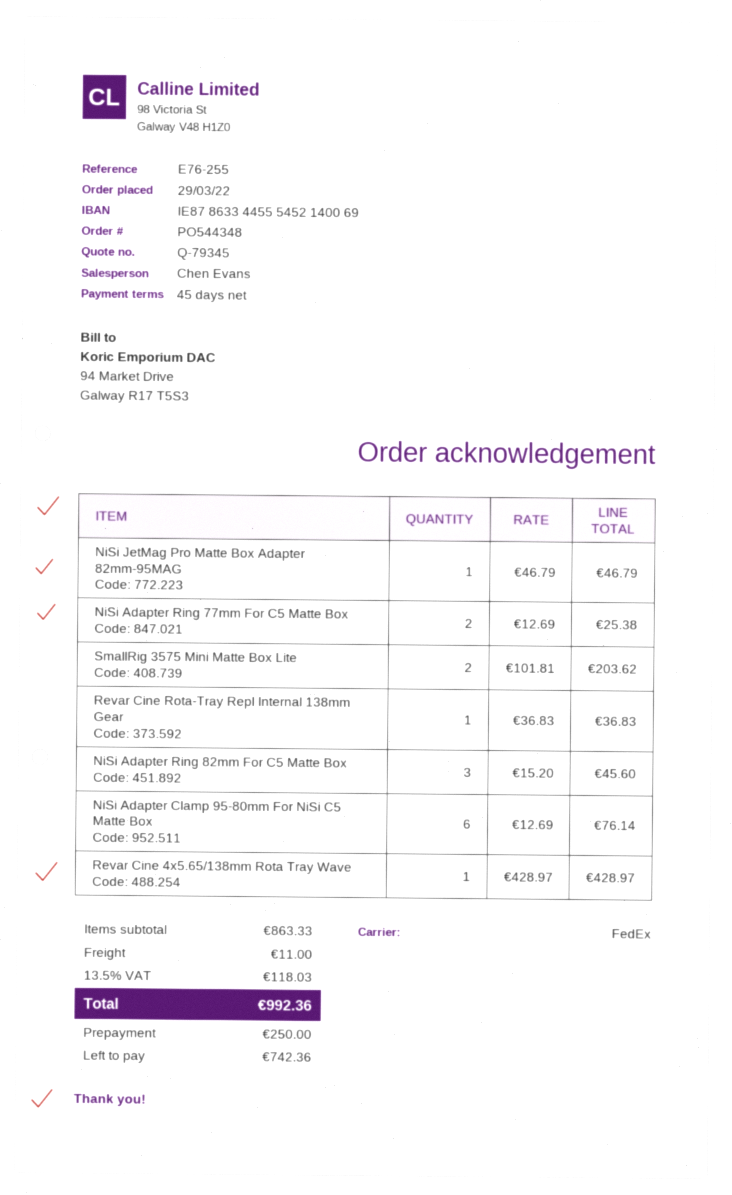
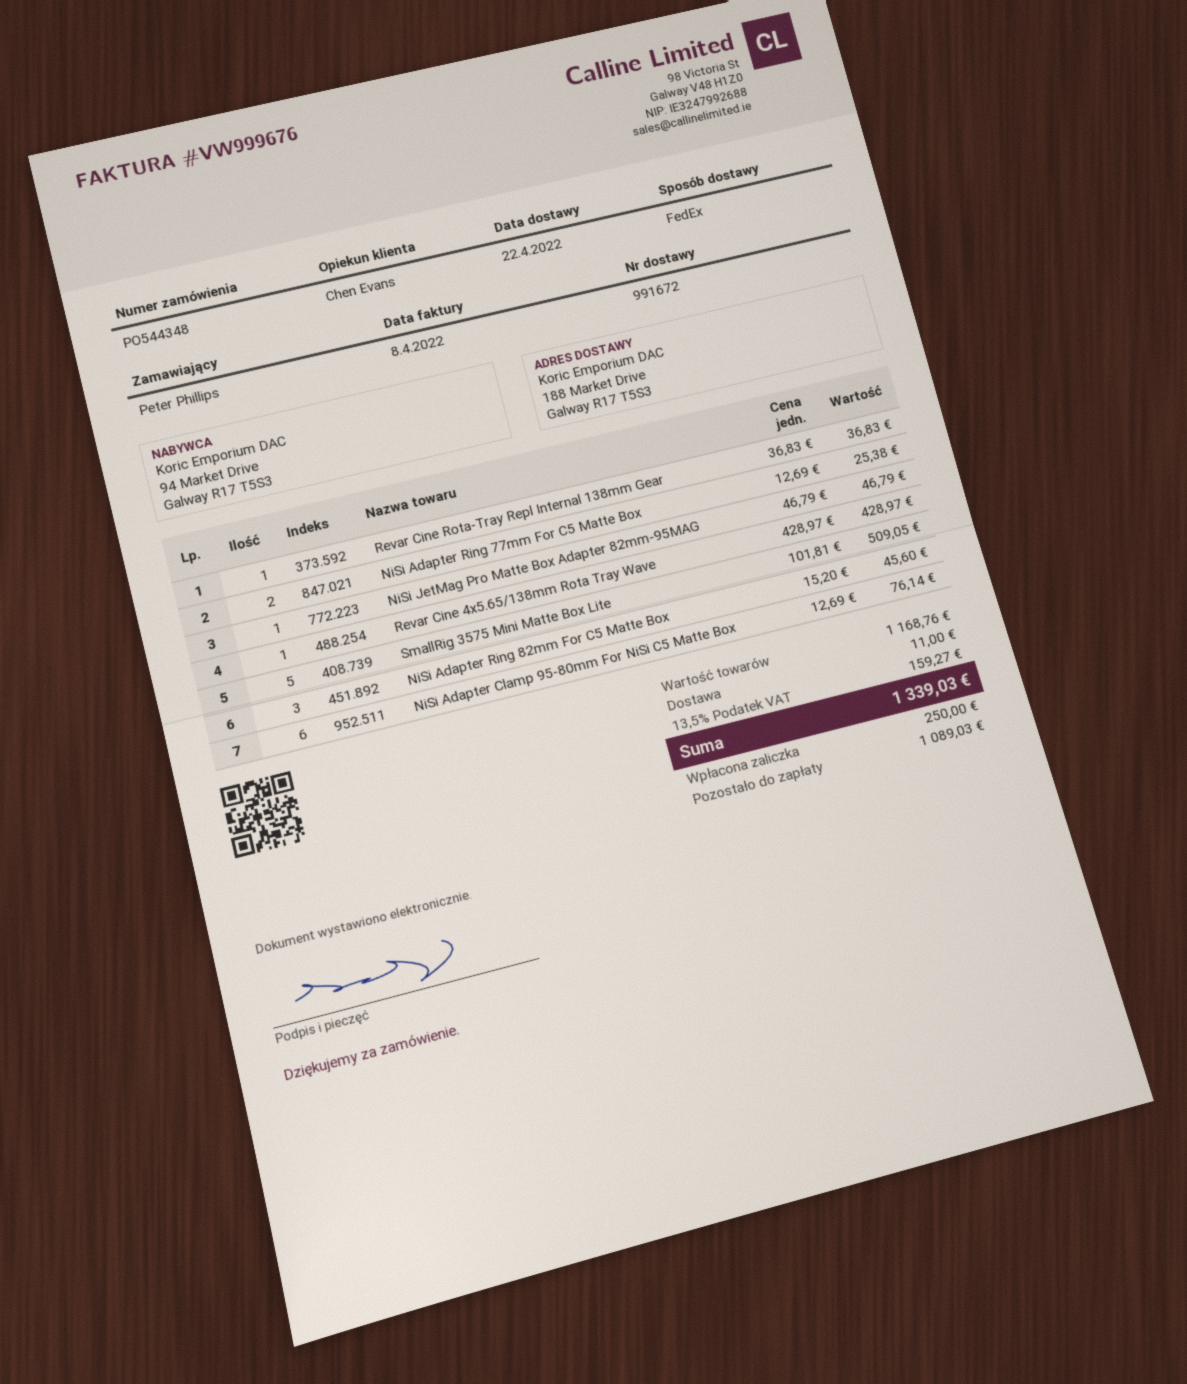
SmallRig 3575 Mini Matte Box Lite: 2 x 101.81 = 203.62 -> 5 x 101.81 = 509.05
subtotal: 863.33 -> 1168.76
tax: 13.5% = 118.03 -> 13.5% = 159.27
total: 992.36 -> 1339.03
balance: 742.36 -> 1089.03

